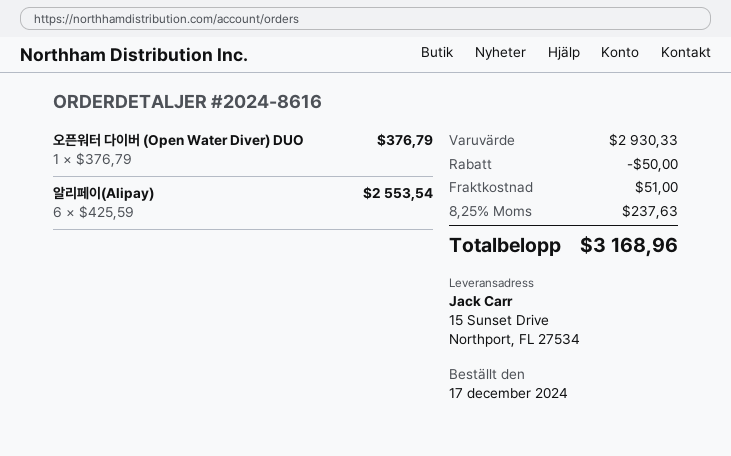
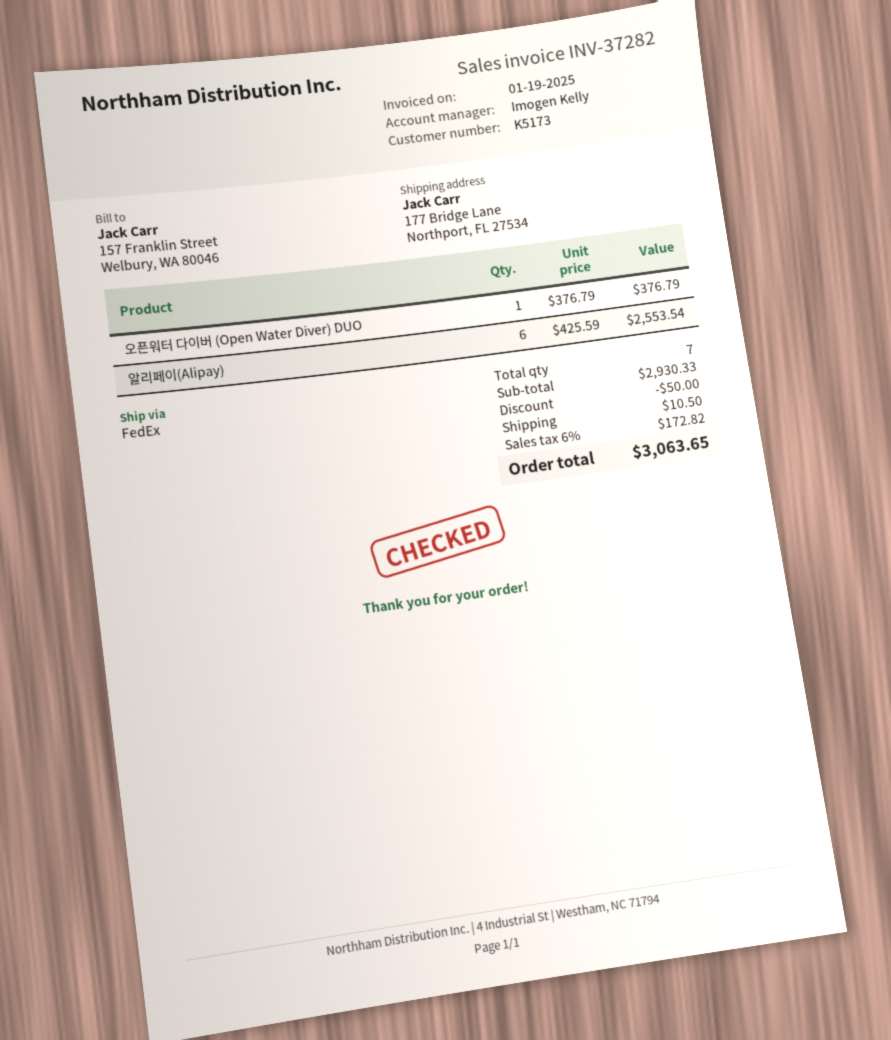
ship to: 15 Sunset Drive, Northport, FL 27534 -> 177 Bridge Lane, Northport, FL 27534
shipping: 51.00 -> 10.50
tax: 8.25% = 237.63 -> 6% = 172.82
total: 3168.96 -> 3063.65

